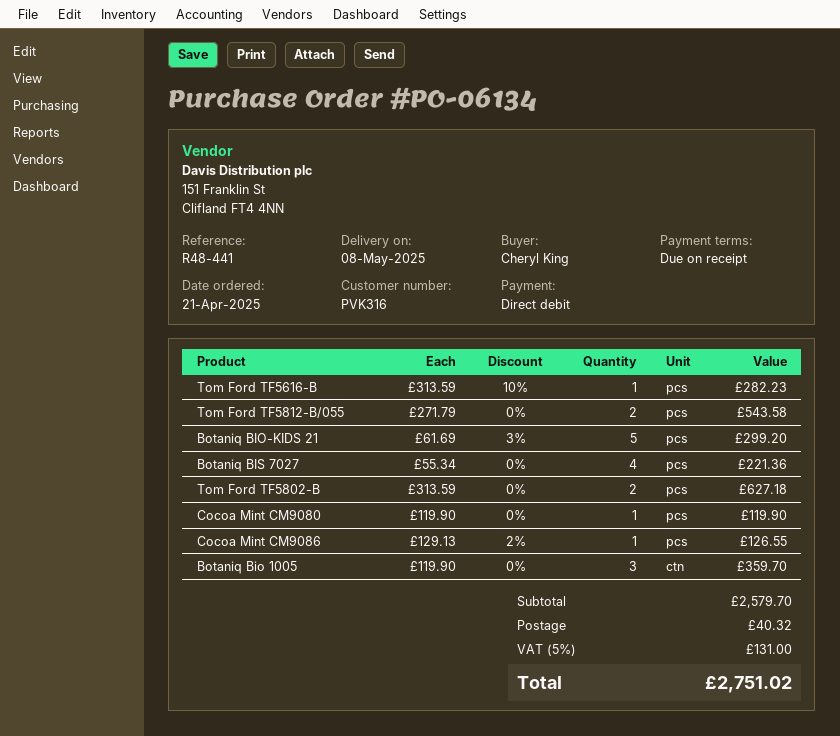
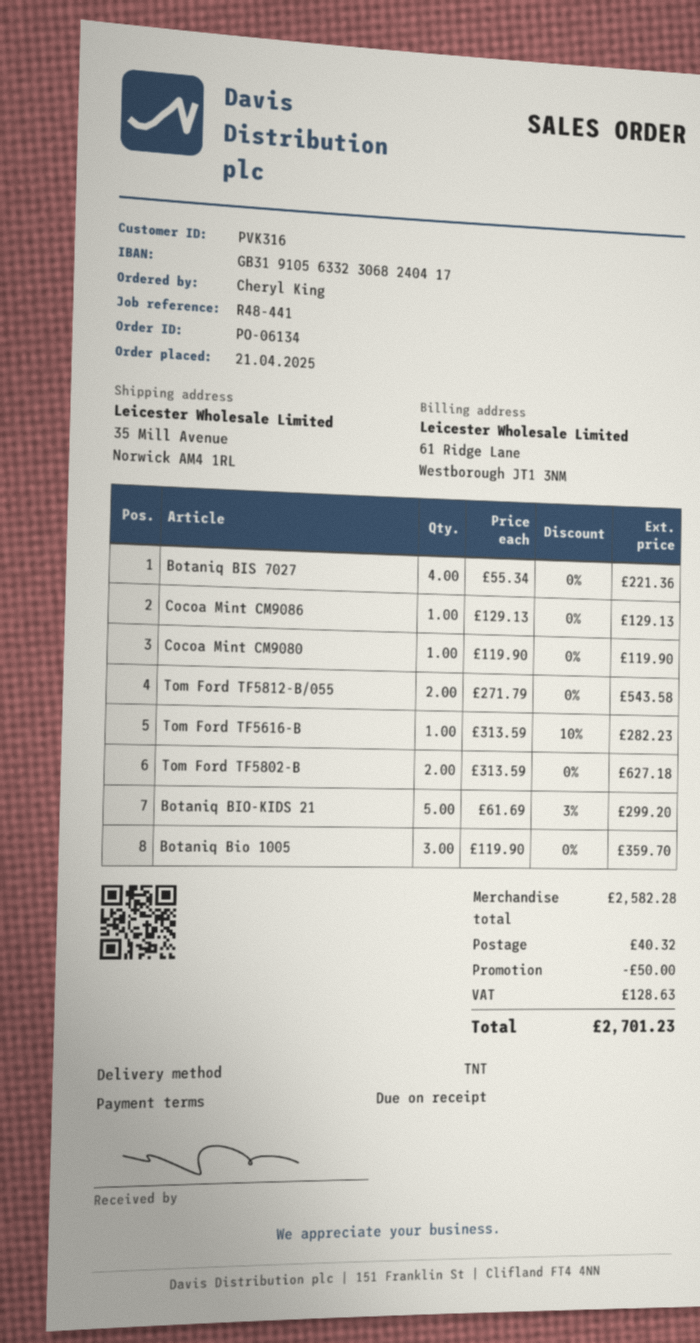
Cocoa Mint CM9086: 1 x 129.13 - 2% = 126.55 -> 1 x 129.13 = 129.13
subtotal: 2579.70 -> 2582.28
discount: none -> 50.00
tax: 131.00 -> 128.63
total: 2751.02 -> 2701.23

